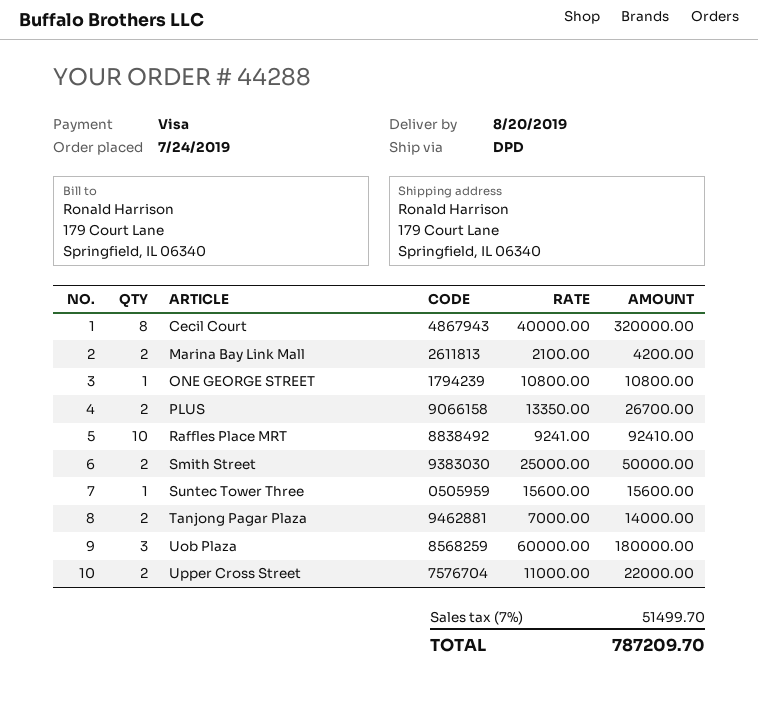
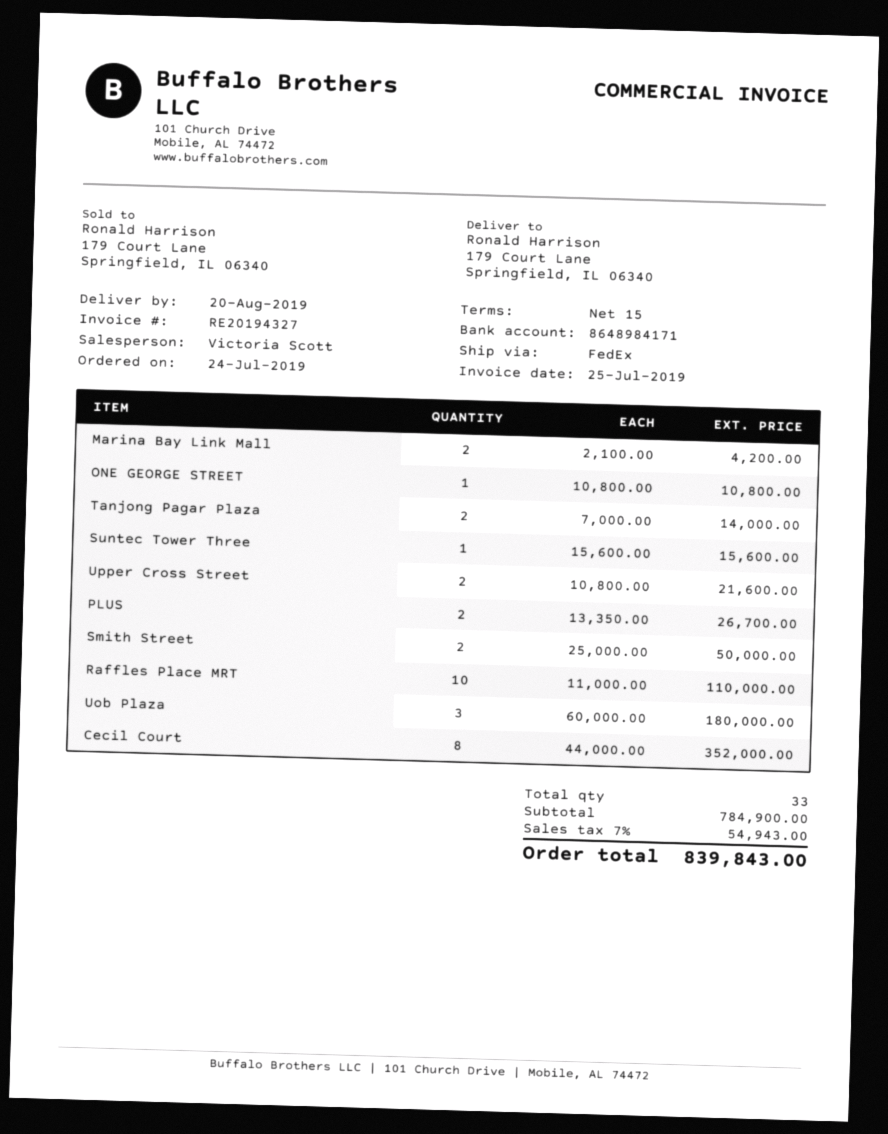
shipping method: DPD -> FedEx
Cecil Court: 8 x 40000.00 = 320000.00 -> 8 x 44000.00 = 352000.00
Raffles Place MRT: 10 x 9241.00 = 92410.00 -> 10 x 11000.00 = 110000.00
Upper Cross Street: 2 x 11000.00 = 22000.00 -> 2 x 10800.00 = 21600.00
tax: 7% = 51499.70 -> 7% = 54943.00
total: 787209.70 -> 839843.00

